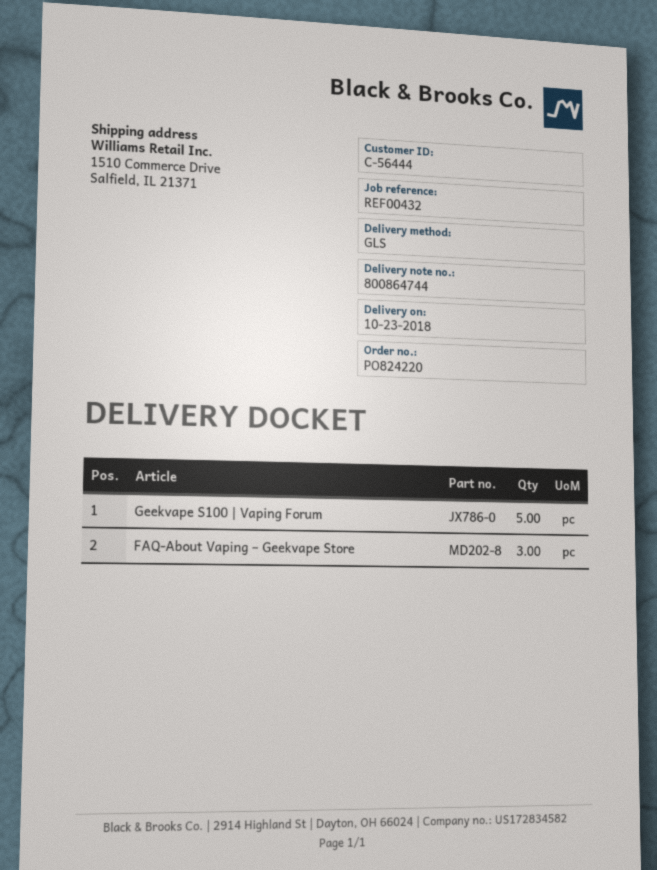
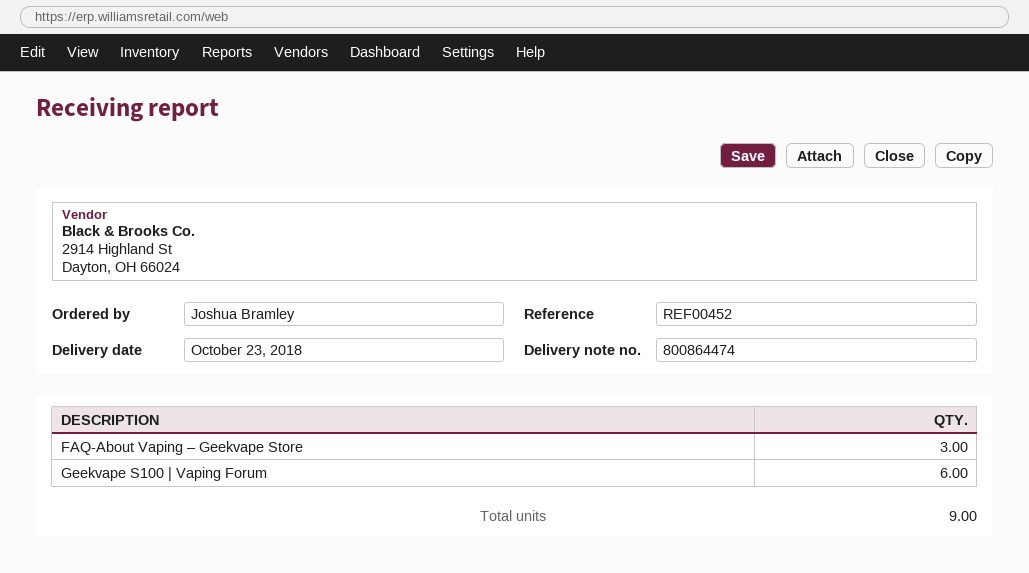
delivery note number: 800864744 -> 800864474
reference: REF00432 -> REF00452
Geekvape S100 | Vaping Forum: 5 -> 6

